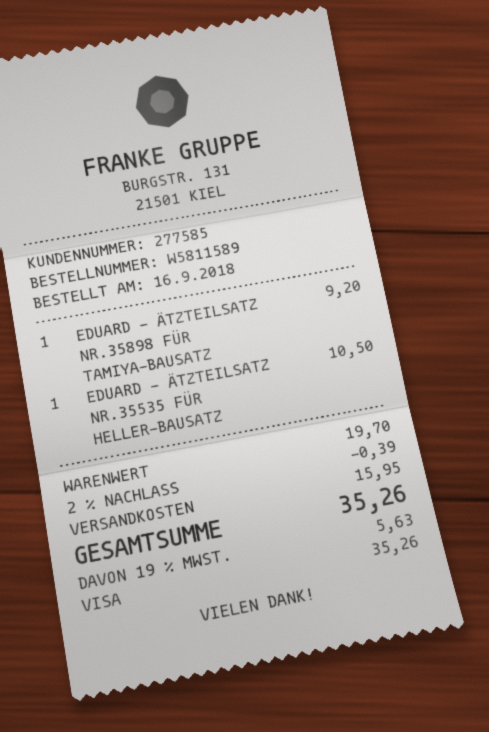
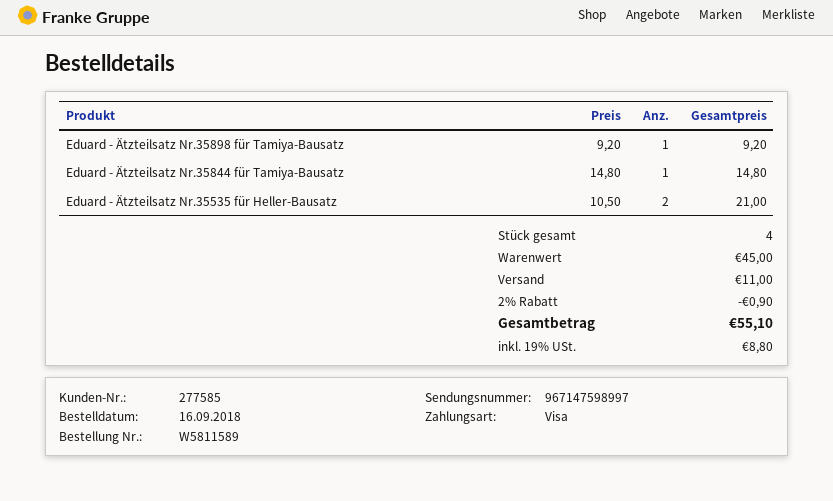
EDUARD - ÄTZTEILSATZ NR.35535 FÜR HELLER-BAUSATZ: 1 for 10.50 -> 2 for 21.00
Eduard - Ätzteilsatz Nr.35844 für Tamiya-Bausatz: none -> 1 for 14.80
subtotal: 19.70 -> 45.00
discount: 2% = 0.39 -> 2% = 0.90
shipping: 15.95 -> 11.00
tax: 19% = 5.63 -> 19% = 8.80
total: 35.26 -> 55.10

